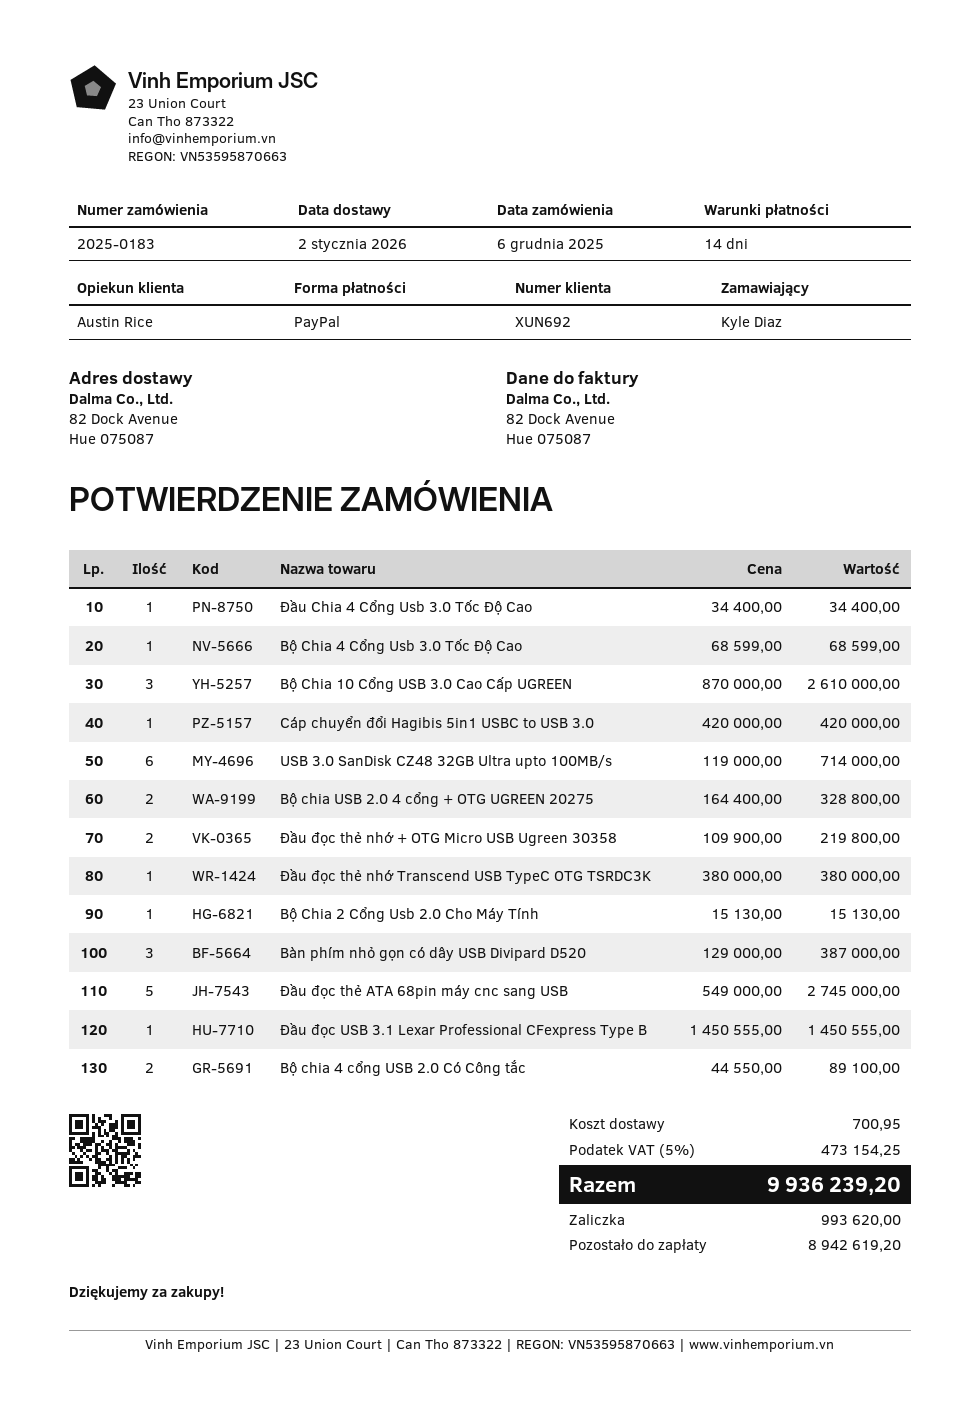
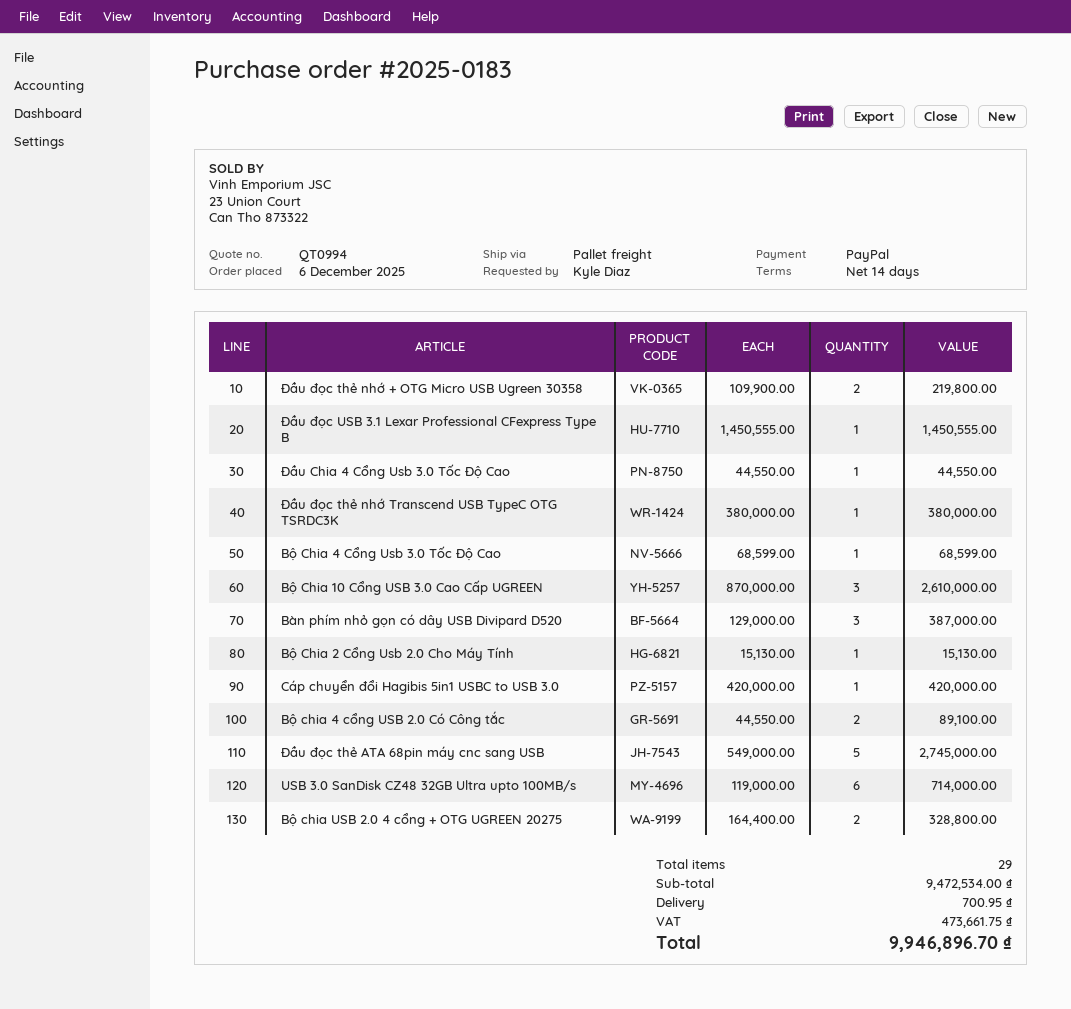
Đầu Chia 4 Cổng Usb 3.0 Tốc Độ Cao: 1 x 34400.00 = 34400.00 -> 1 x 44550.00 = 44550.00
tax: 473154.25 -> 473661.75
total: 9936239.20 -> 9946896.70

